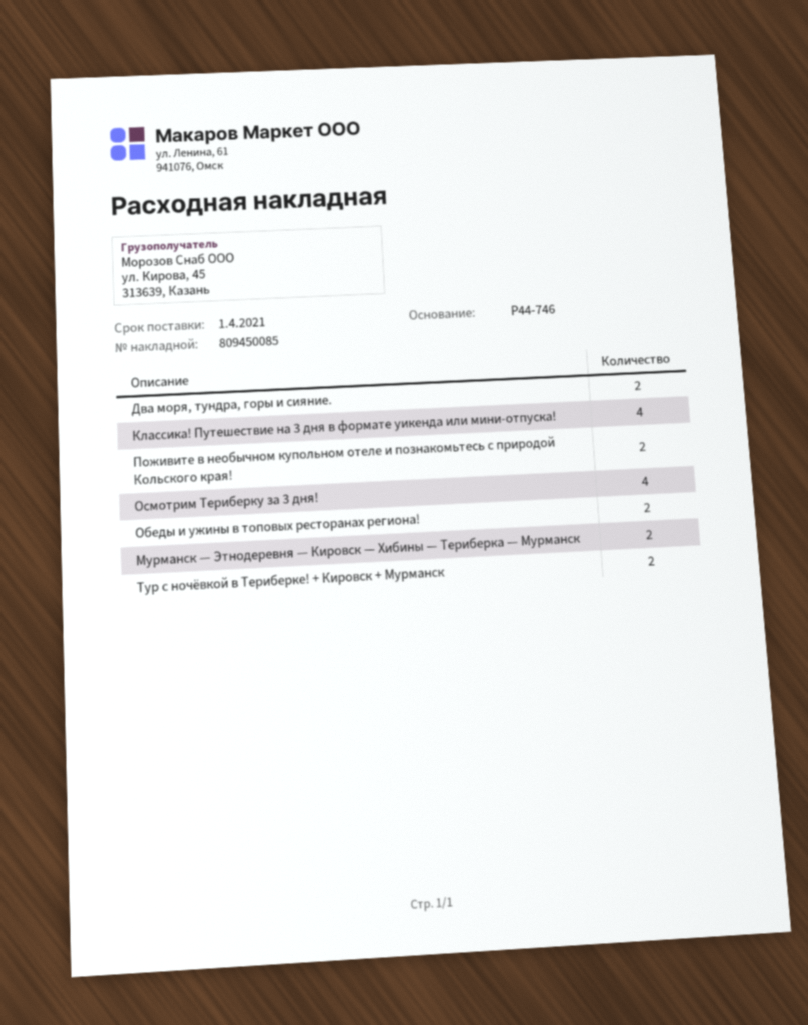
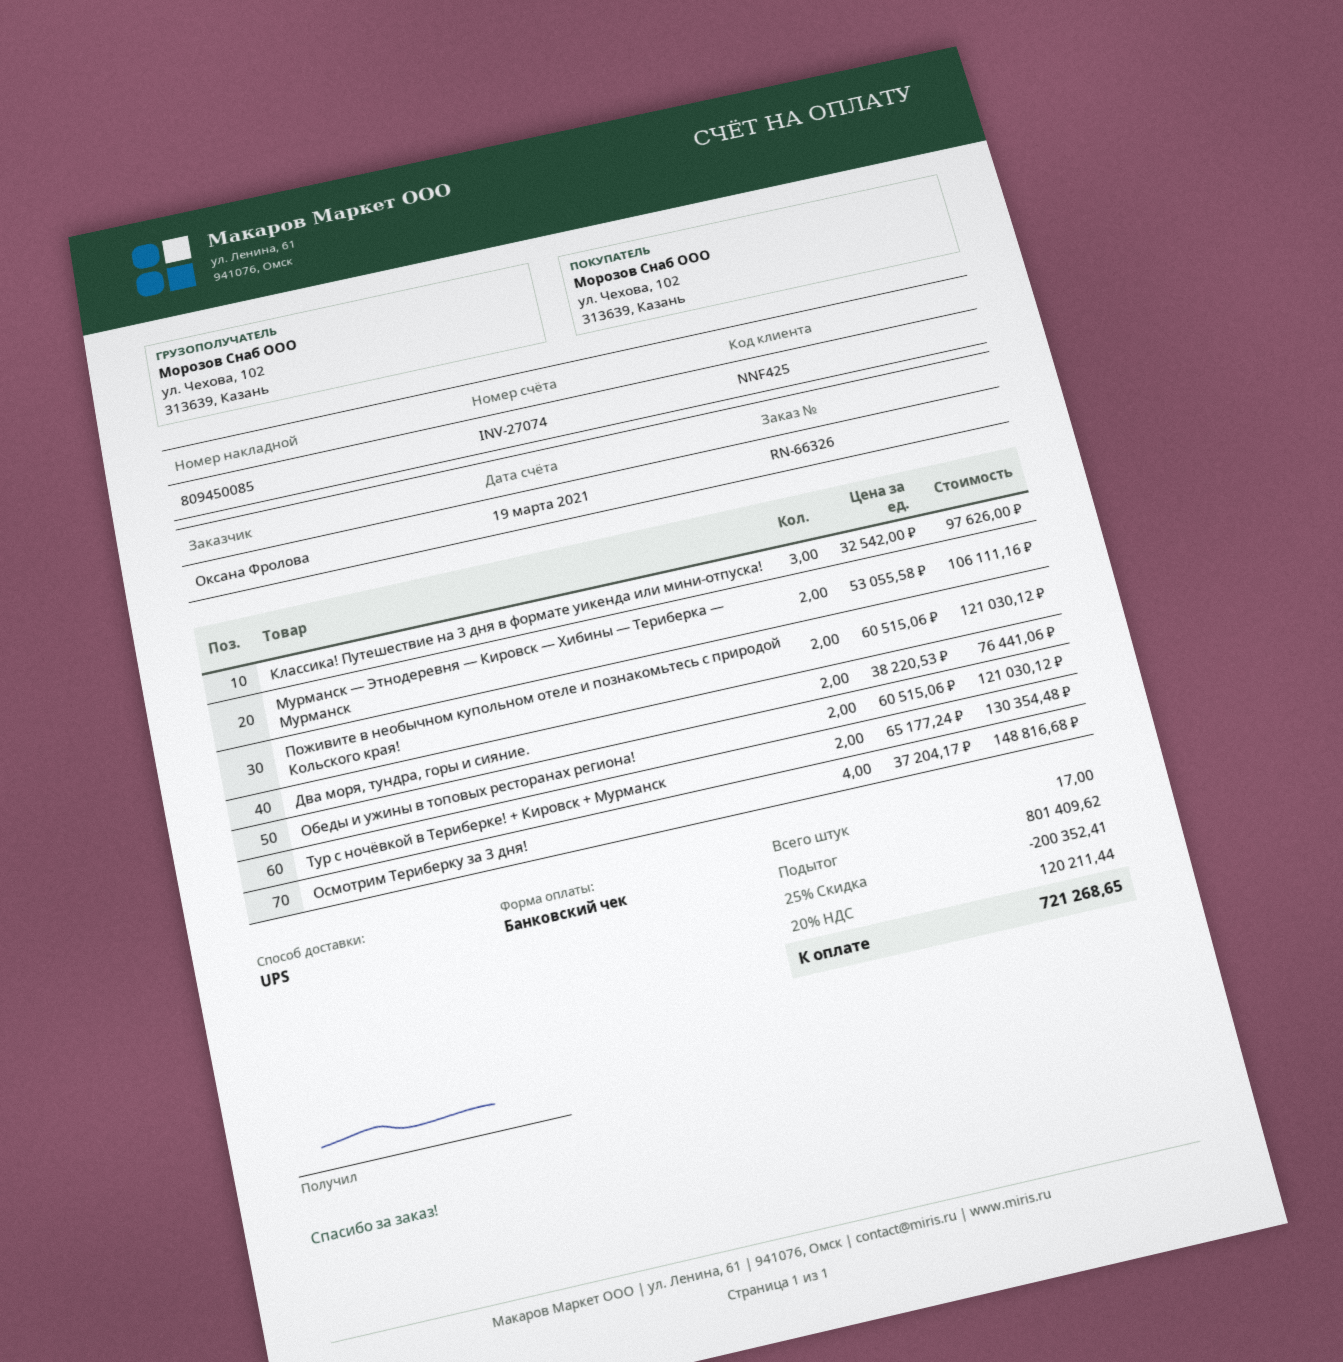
ship to: ул. Кирова, 45, 313639, Казань -> ул. Чехова, 102, 313639, Казань
Классика! Путешествие на 3 дня в формате уикенда или мини-отпуска!: 4 -> 3

